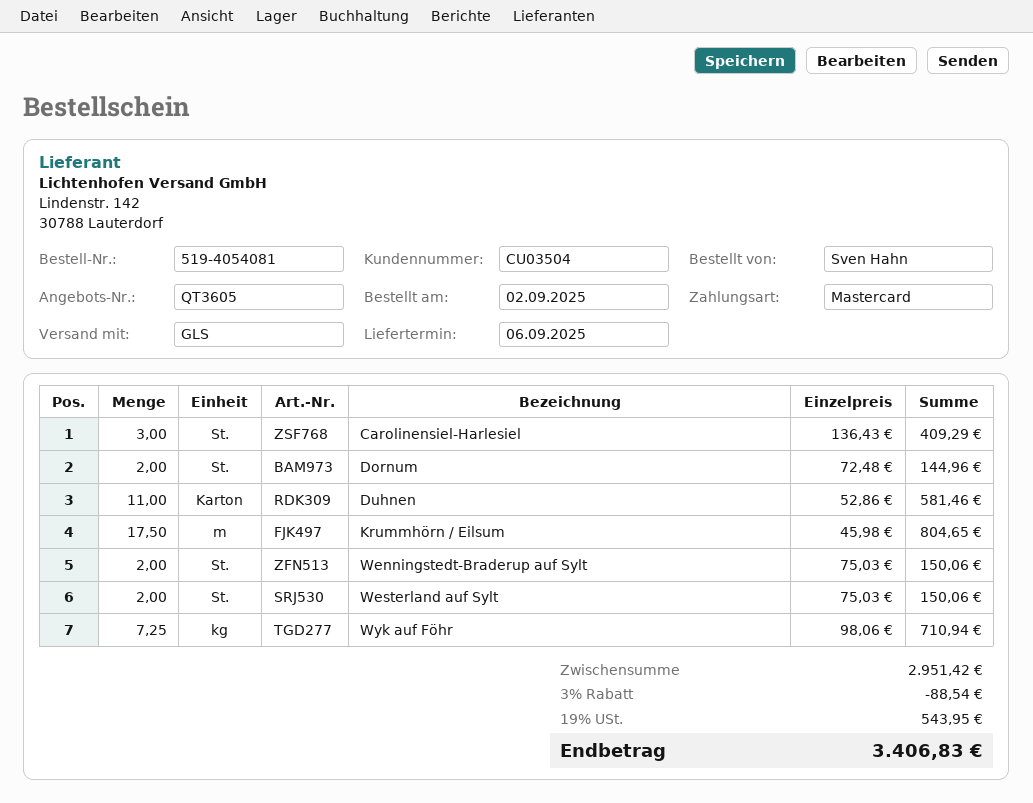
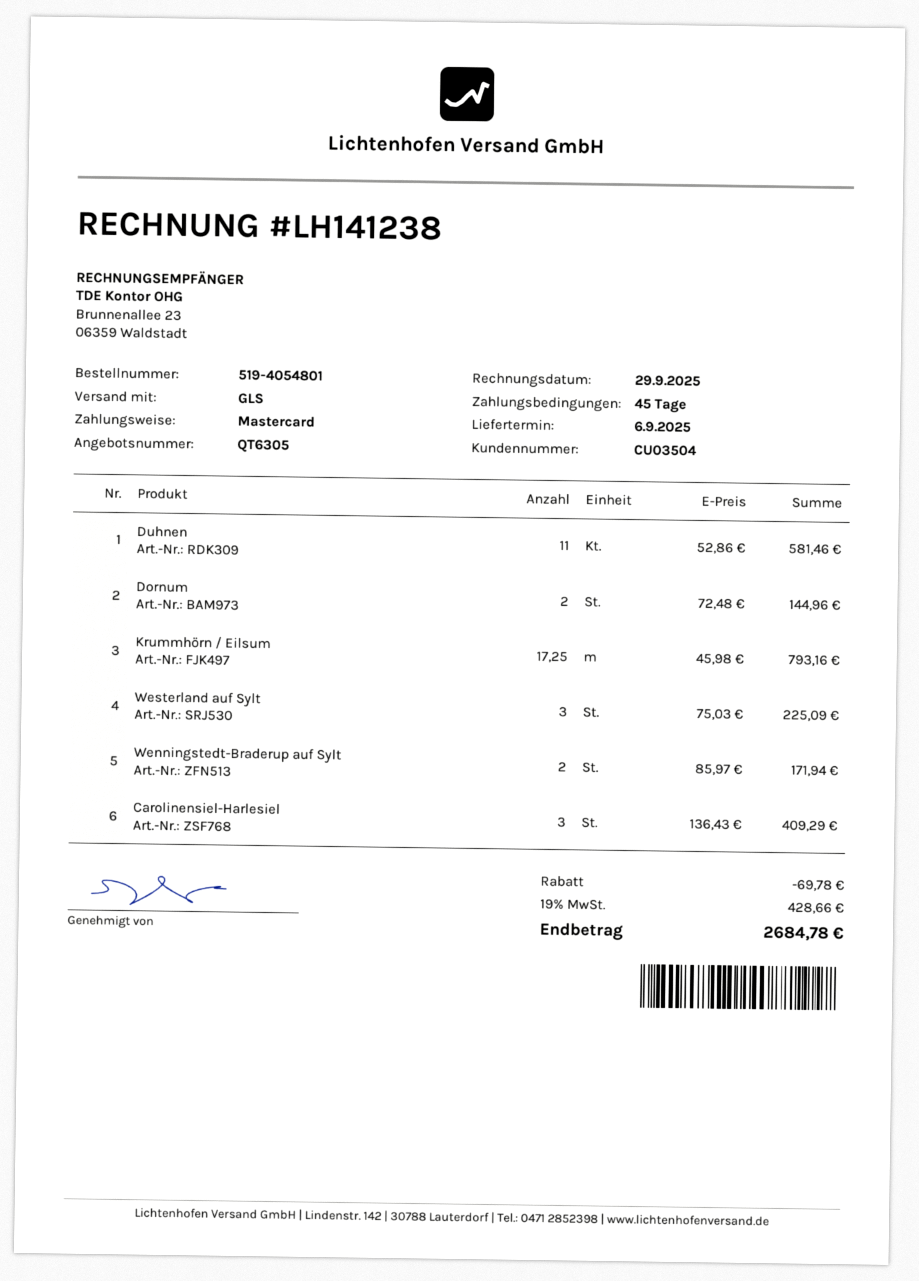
quote number: QT3605 -> QT6305
order number: 519-4054081 -> 519-4054801
Krummhörn / Eilsum: 17.5 x 45.98 = 804.65 -> 17.25 x 45.98 = 793.16
Wenningstedt-Braderup auf Sylt: 2 x 75.03 = 150.06 -> 2 x 85.97 = 171.94
Westerland auf Sylt: 2 x 75.03 = 150.06 -> 3 x 75.03 = 225.09
Wyk auf Föhr: 7.25 x 98.06 = 710.94 -> none
discount: 88.54 -> 69.78
tax: 19% = 543.95 -> 19% = 428.66
total: 3406.83 -> 2684.78

